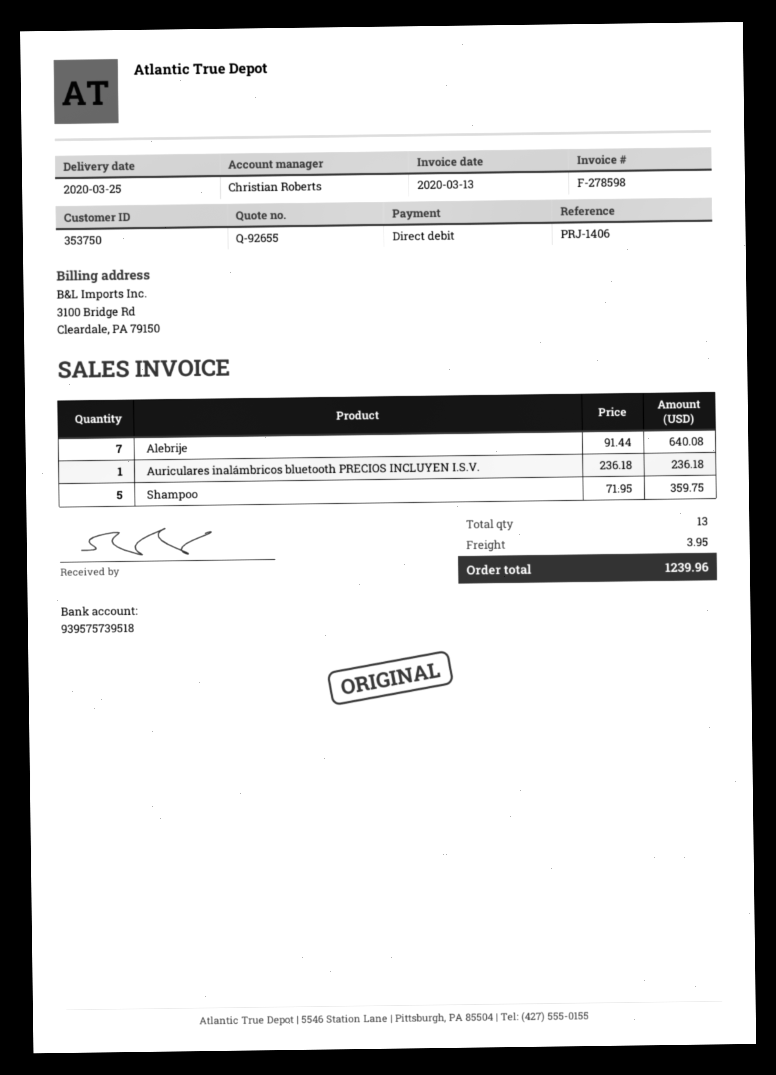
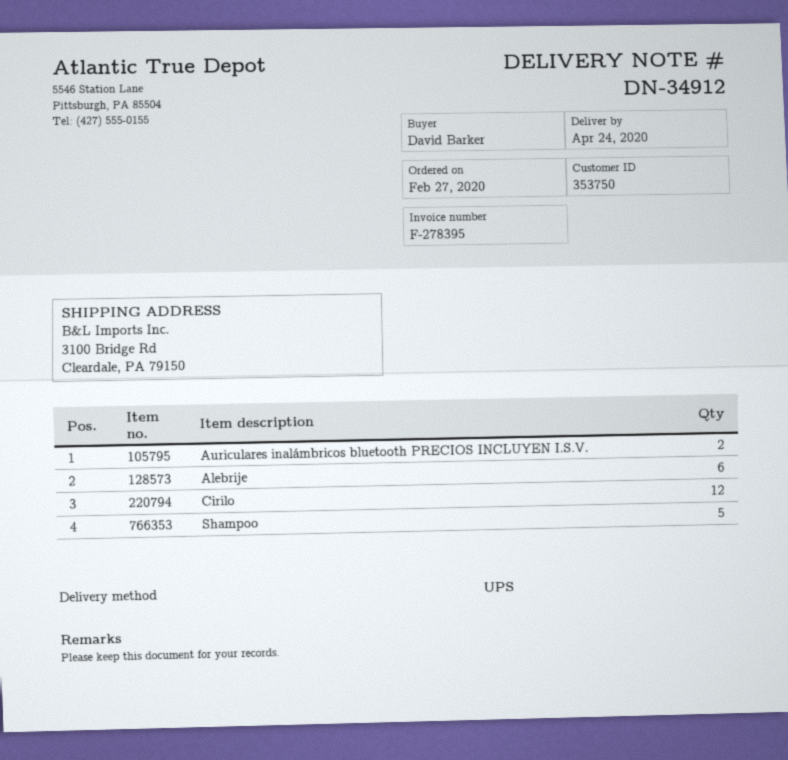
delivery date: 2020-03-25 -> 2020-04-24
invoice number: F-278598 -> F-278395
Alebrije: 7 -> 6
Auriculares inalámbricos bluetooth PRECIOS INCLUYEN I.S.V.: 1 -> 2
Cirilo: none -> 12

